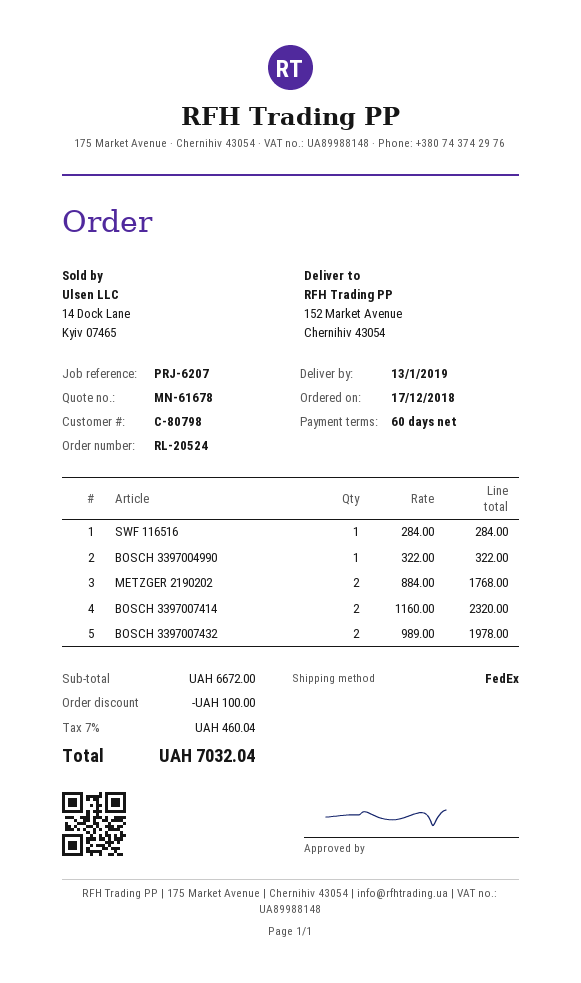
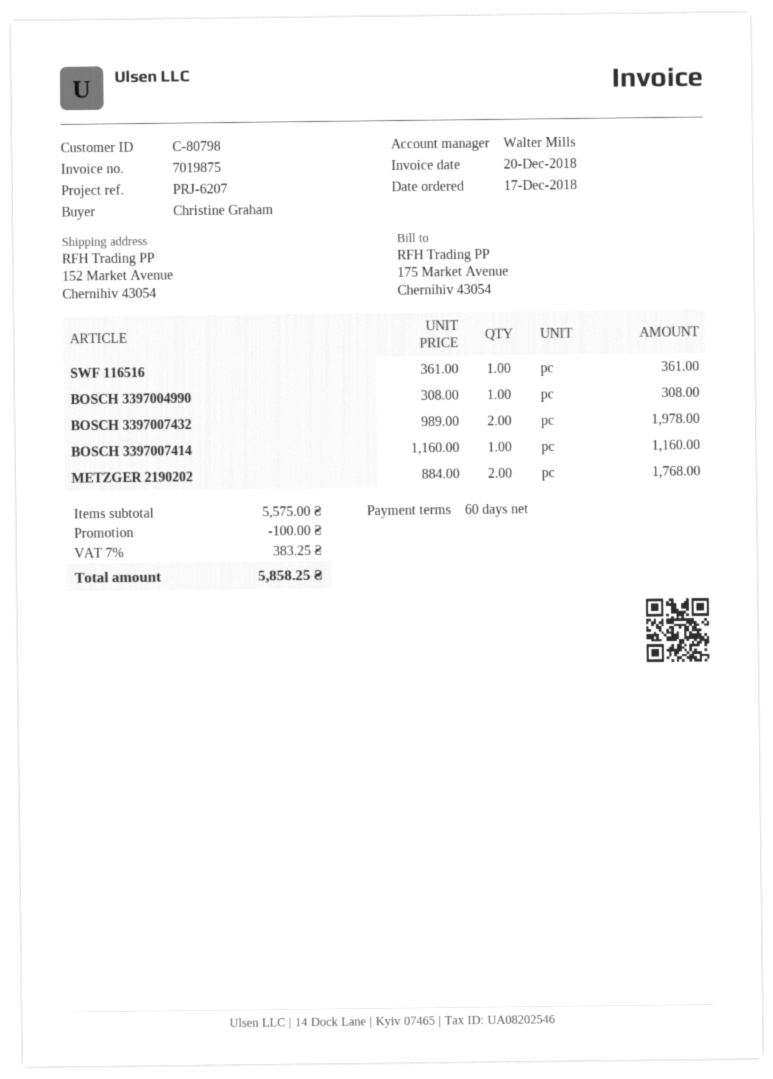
SWF 116516: 1 x 284.00 = 284.00 -> 1 x 361.00 = 361.00
BOSCH 3397004990: 1 x 322.00 = 322.00 -> 1 x 308.00 = 308.00
BOSCH 3397007414: 2 x 1160.00 = 2320.00 -> 1 x 1160.00 = 1160.00
subtotal: 6672.00 -> 5575.00
tax: 7% = 460.04 -> 7% = 383.25
total: 7032.04 -> 5858.25

